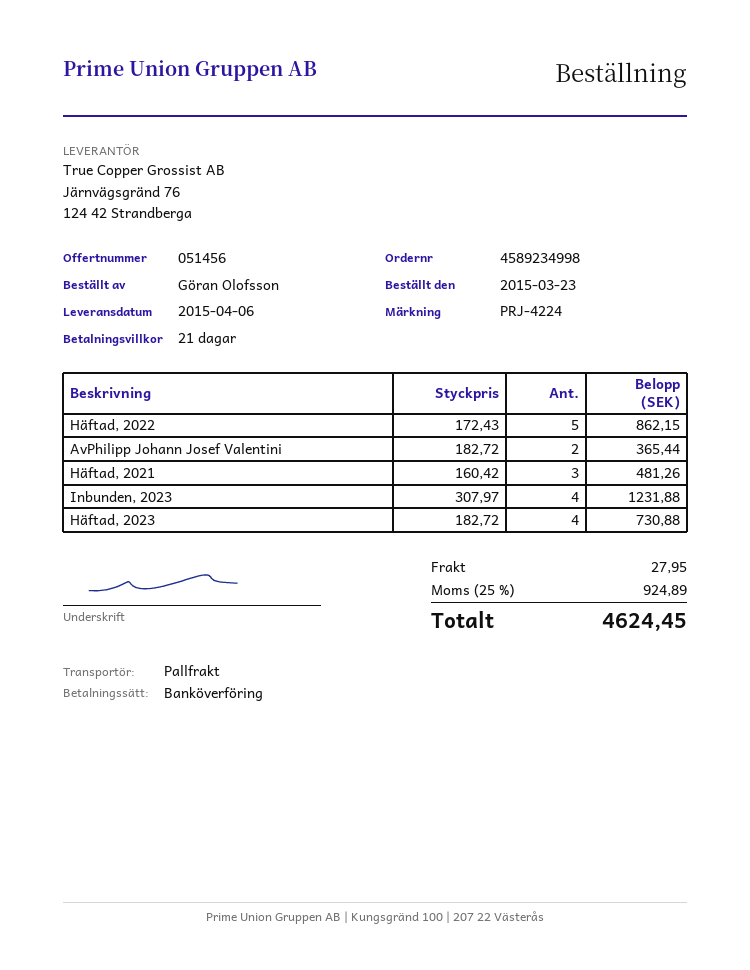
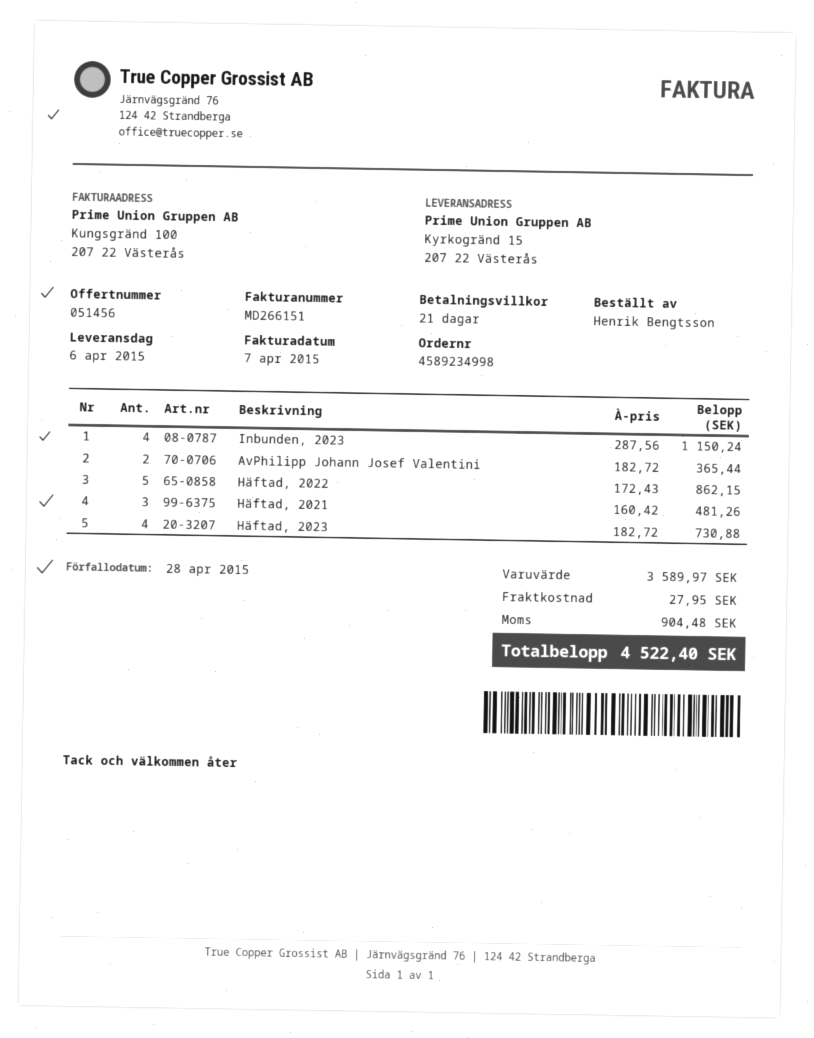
ordered by: Göran Olofsson -> Henrik Bengtsson
Inbunden, 2023: 4 x 307.97 = 1231.88 -> 4 x 287.56 = 1150.24
tax: 924.89 -> 904.48
total: 4624.45 -> 4522.40

